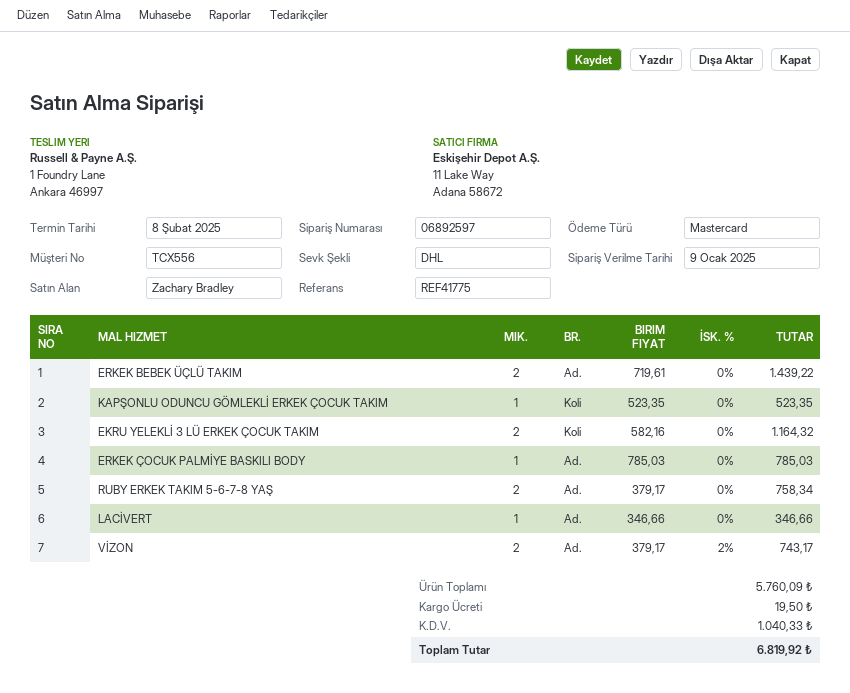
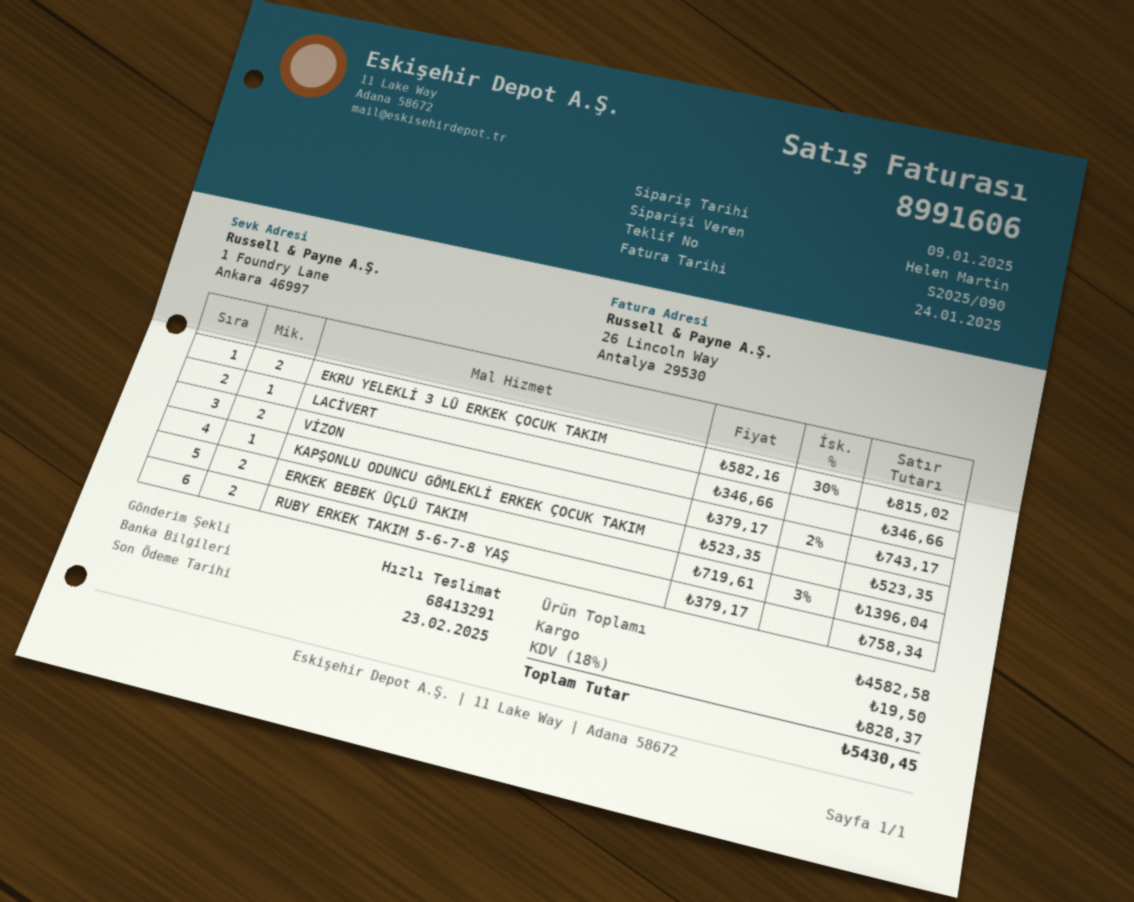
ordered by: Zachary Bradley -> Helen Martin
shipping method: DHL -> express
ERKEK BEBEK ÜÇLÜ TAKIM: 2 x 719.61 = 1439.22 -> 2 x 719.61 - 3% = 1396.04
EKRU YELEKLİ 3 LÜ ERKEK ÇOCUK TAKIM: 2 x 582.16 = 1164.32 -> 2 x 582.16 - 30% = 815.02
ERKEK ÇOCUK PALMİYE BASKILI BODY: 1 x 785.03 = 785.03 -> none
subtotal: 5760.09 -> 4582.58
tax: 1040.33 -> 828.37
total: 6819.92 -> 5430.45

